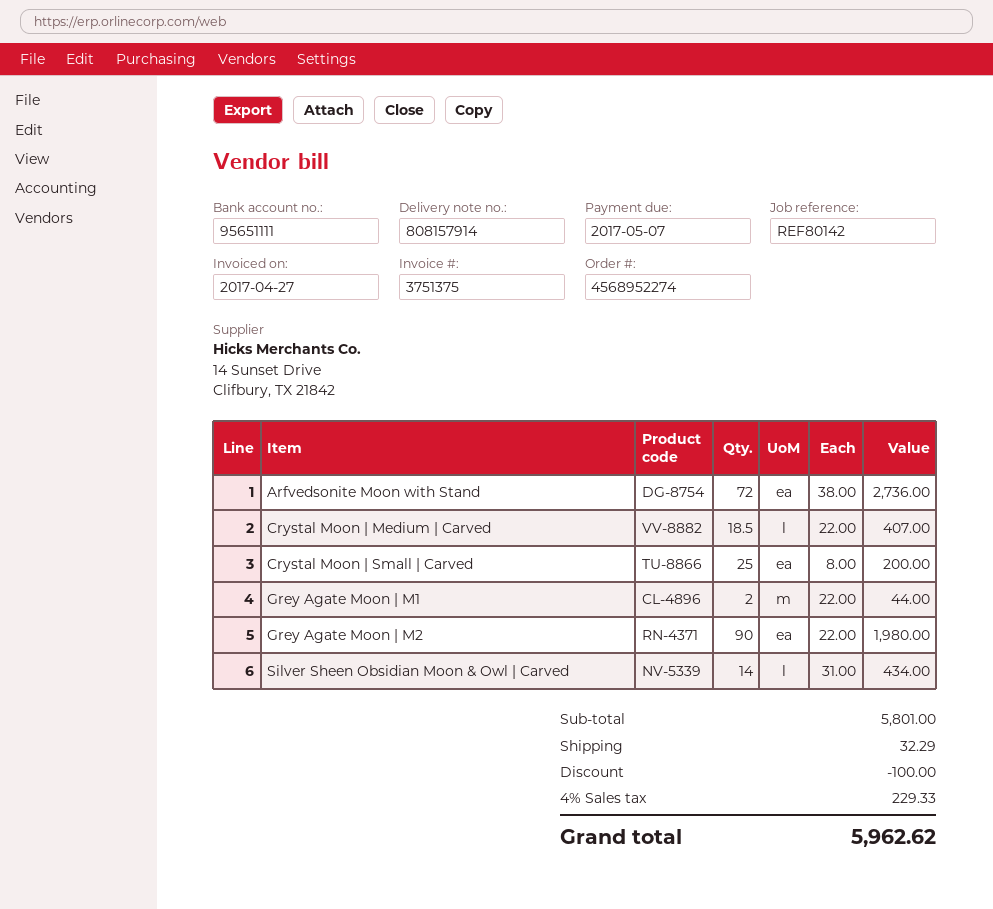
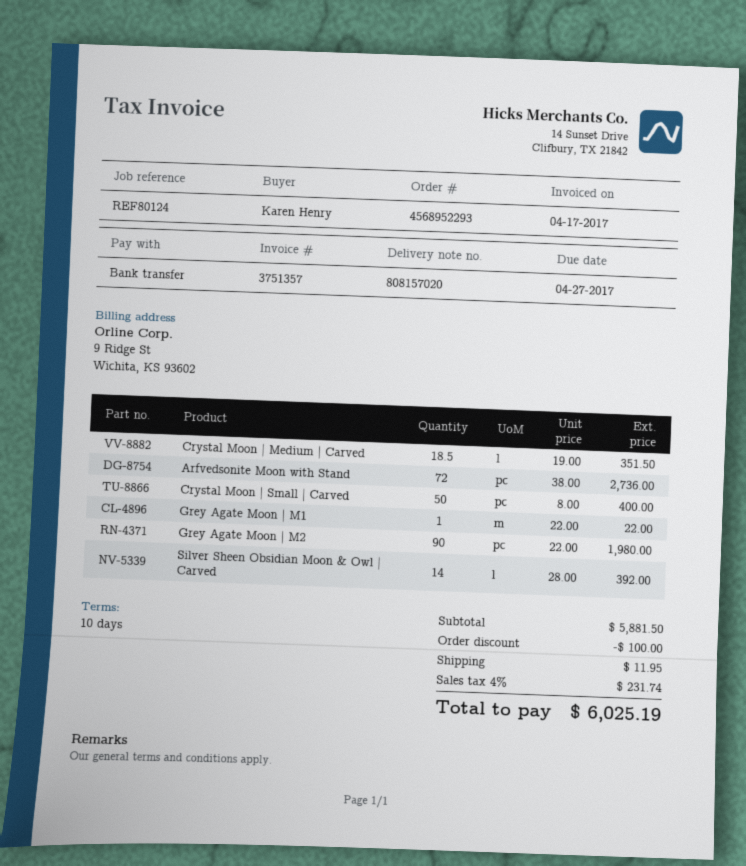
order number: 4568952274 -> 4568952293
delivery note number: 808157914 -> 808157020
invoice number: 3751375 -> 3751357
invoice date: 2017-04-27 -> 2017-04-17
due date: 2017-05-07 -> 2017-04-27
reference: REF80142 -> REF80124
Crystal Moon | Medium | Carved: 18.5 x 22.00 = 407.00 -> 18.5 x 19.00 = 351.50
Crystal Moon | Small | Carved: 25 x 8.00 = 200.00 -> 50 x 8.00 = 400.00
Grey Agate Moon | M1: 2 x 22.00 = 44.00 -> 1 x 22.00 = 22.00
Silver Sheen Obsidian Moon & Owl | Carved: 14 x 31.00 = 434.00 -> 14 x 28.00 = 392.00
subtotal: 5801.00 -> 5881.50
shipping: 32.29 -> 11.95
tax: 4% = 229.33 -> 4% = 231.74
total: 5962.62 -> 6025.19

